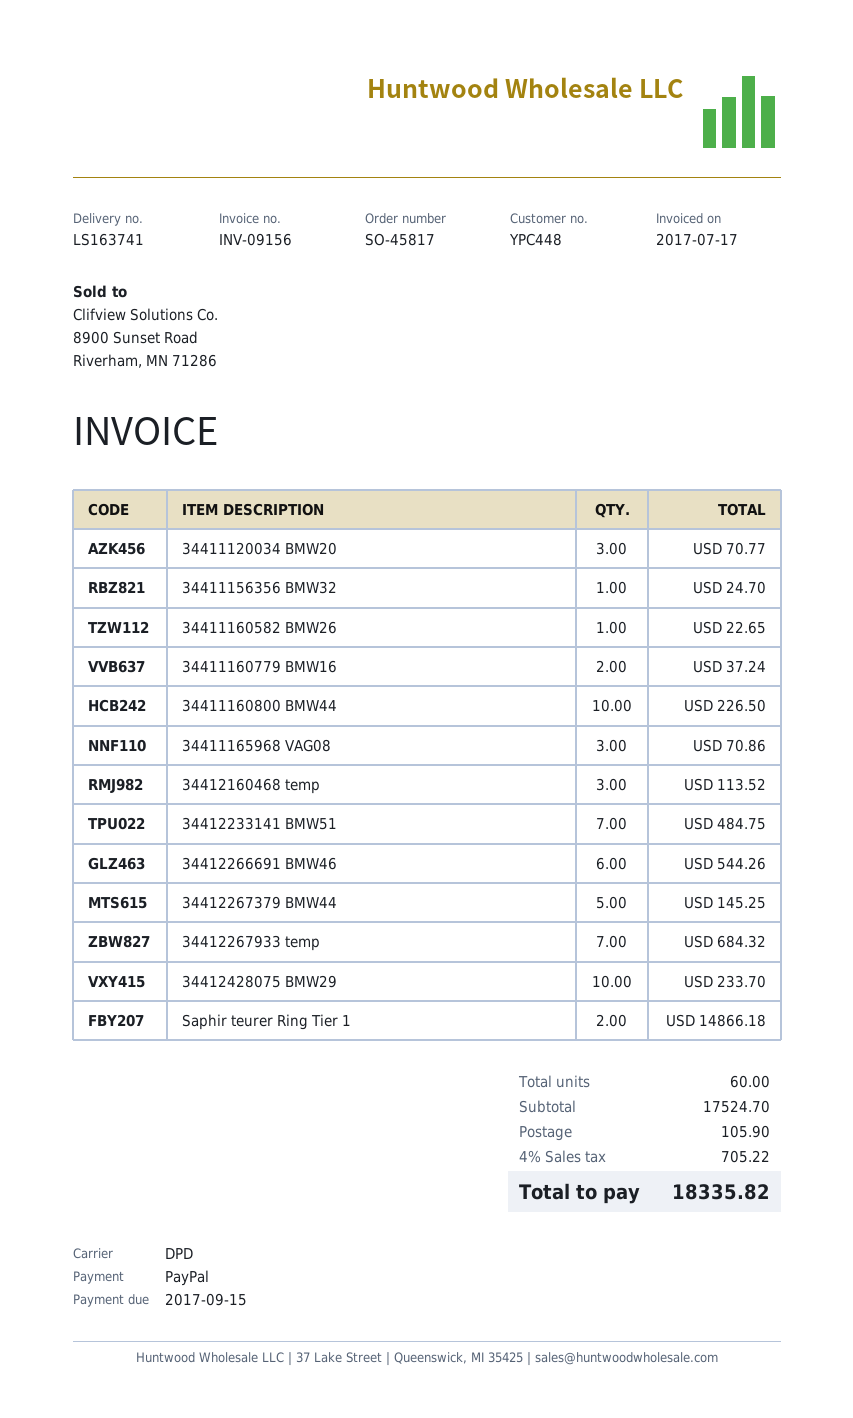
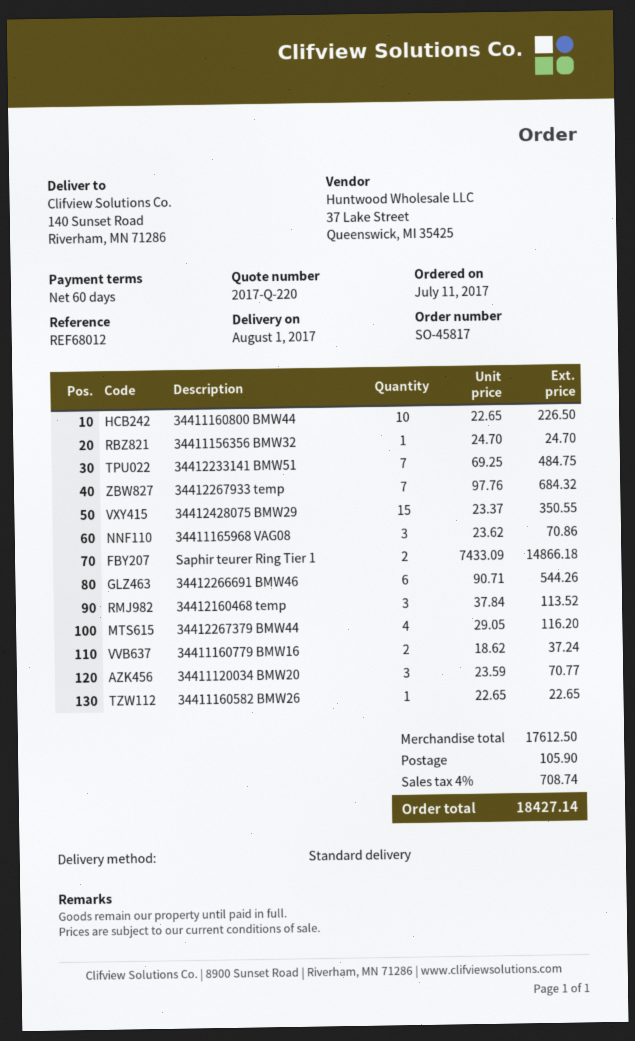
shipping method: DPD -> standard
34412267379 BMW44: 5 for 145.25 -> 4 for 116.20
34412428075 BMW29: 10 for 233.70 -> 15 for 350.55
subtotal: 17524.70 -> 17612.50
tax: 4% = 705.22 -> 4% = 708.74
total: 18335.82 -> 18427.14

